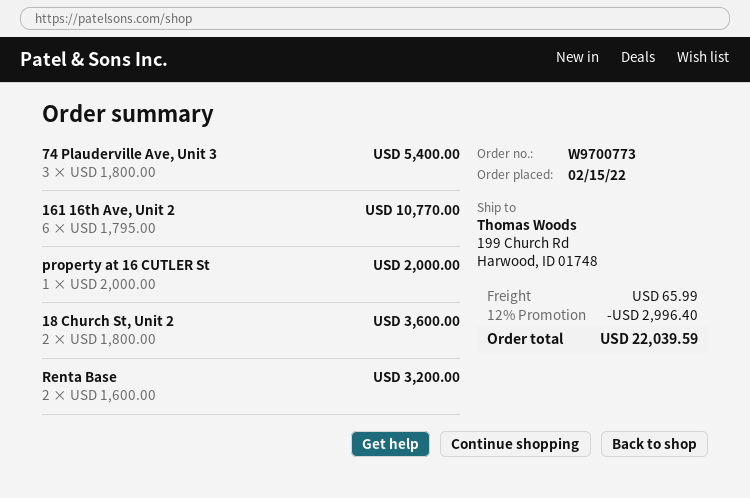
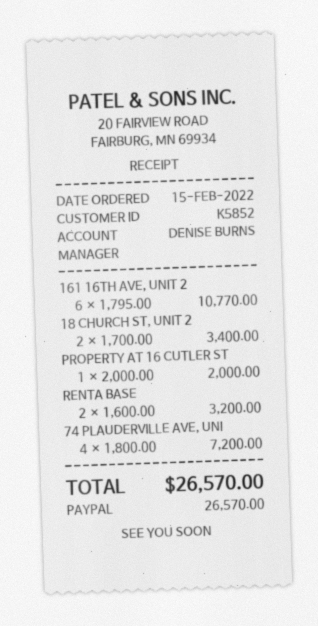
74 Plauderville Ave, Unit 3: 3 x 1800.00 = 5400.00 -> 4 x 1800.00 = 7200.00
18 Church St, Unit 2: 2 x 1800.00 = 3600.00 -> 2 x 1700.00 = 3400.00
discount: 12% = 2996.40 -> none
shipping: 65.99 -> none
total: 22039.59 -> 26570.00

